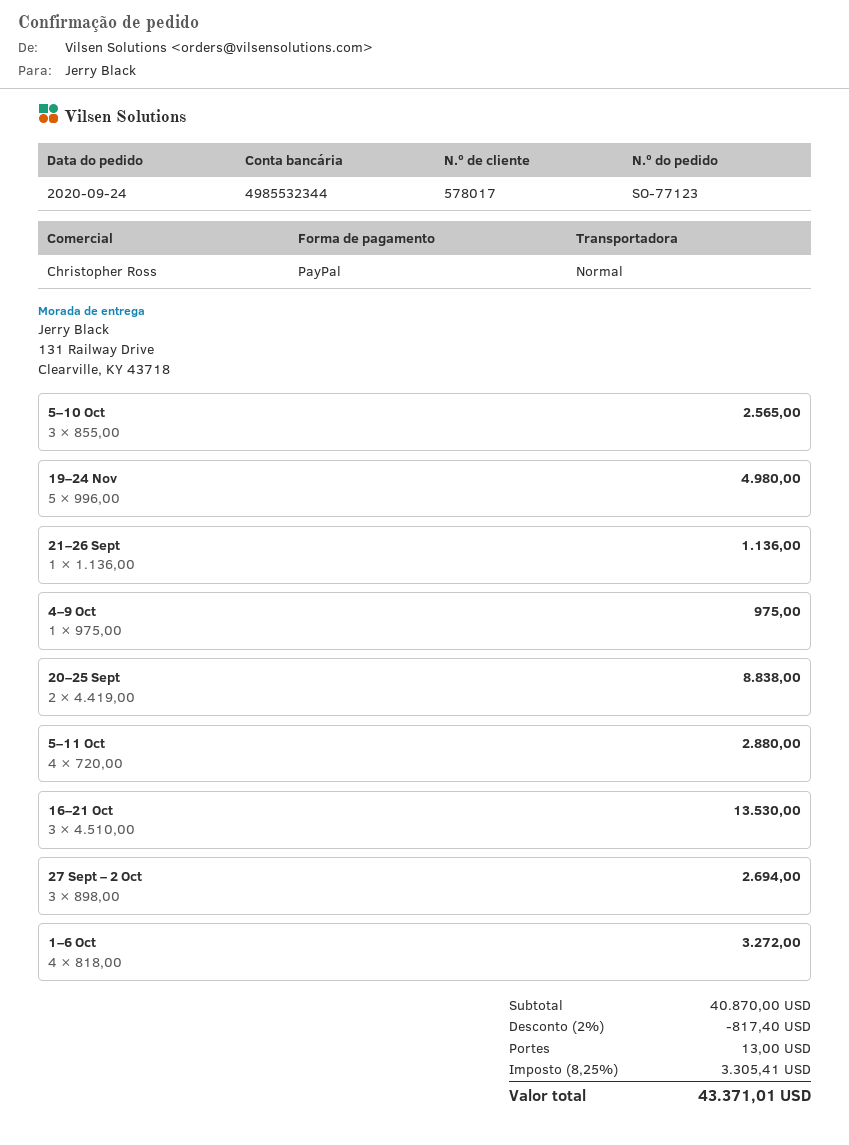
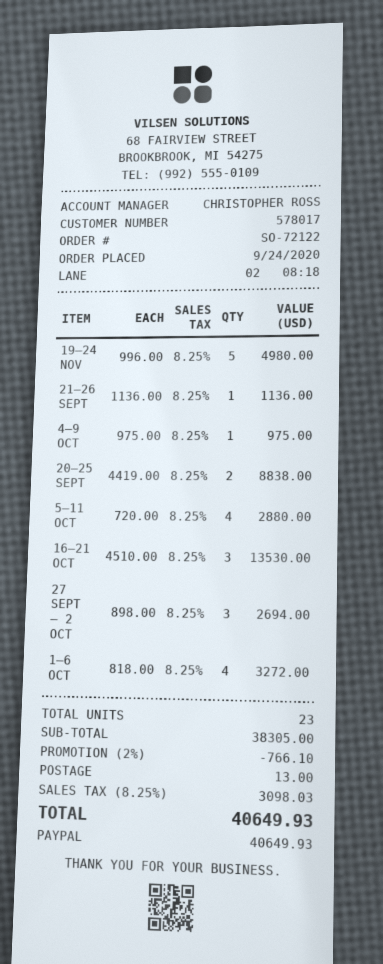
order number: SO-77123 -> SO-72122
5–10 Oct: 3 x 855.00 = 2565.00 -> none
subtotal: 40870.00 -> 38305.00
discount: 2% = 817.40 -> 2% = 766.10
tax: 8.25% = 3305.41 -> 8.25% = 3098.03
total: 43371.01 -> 40649.93

